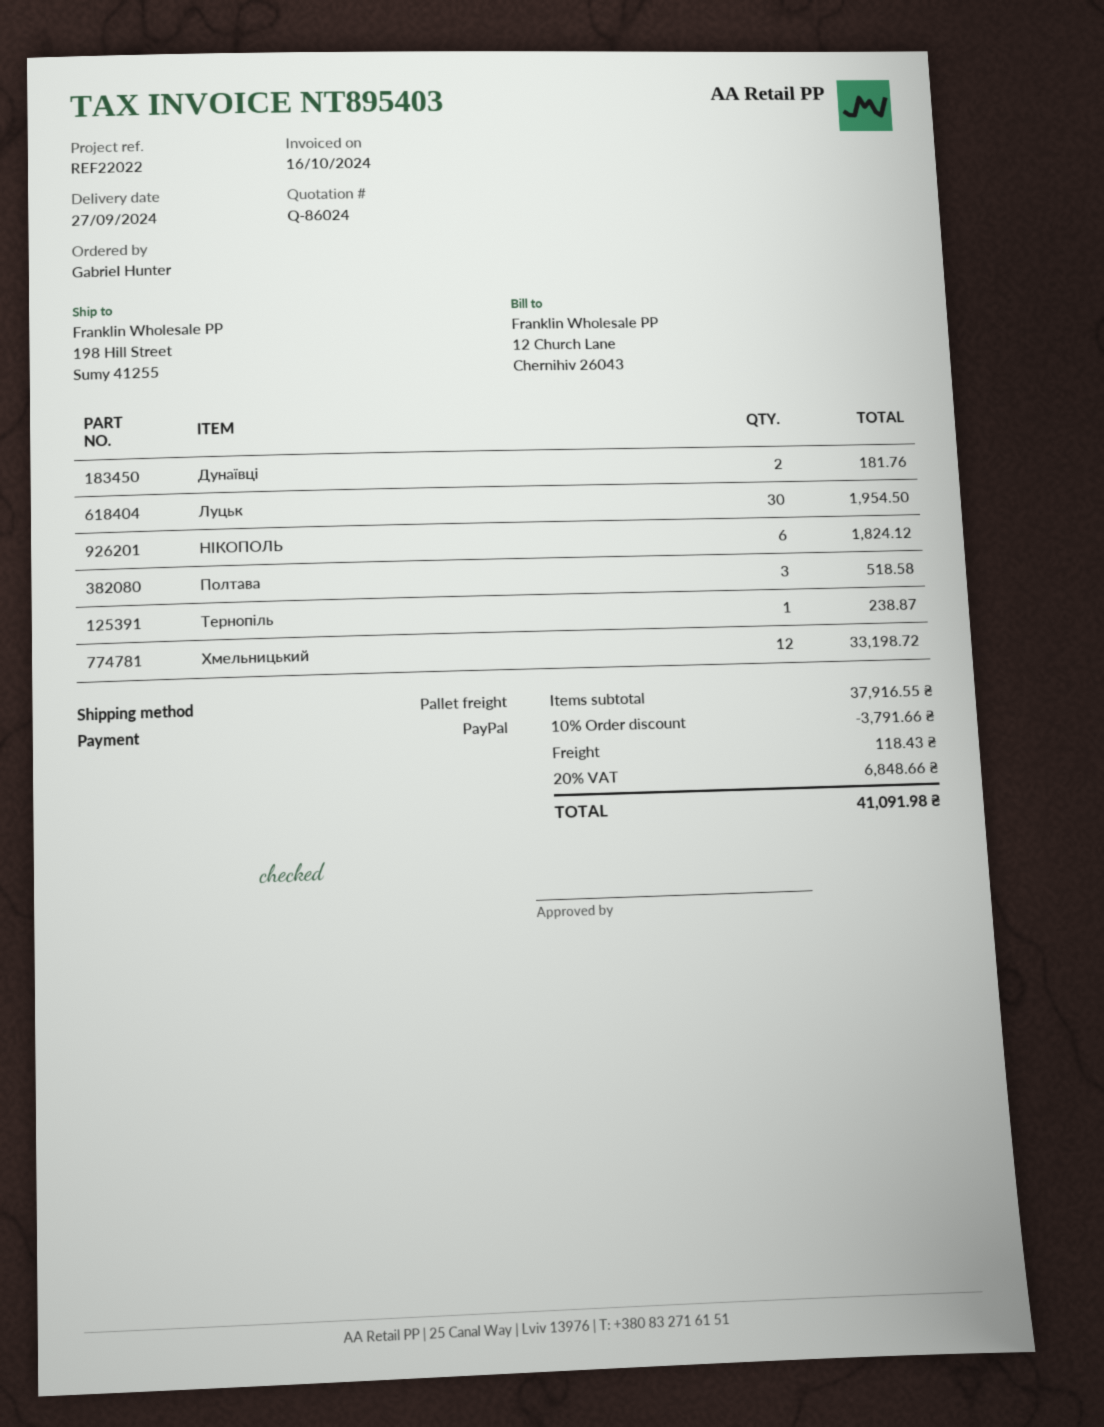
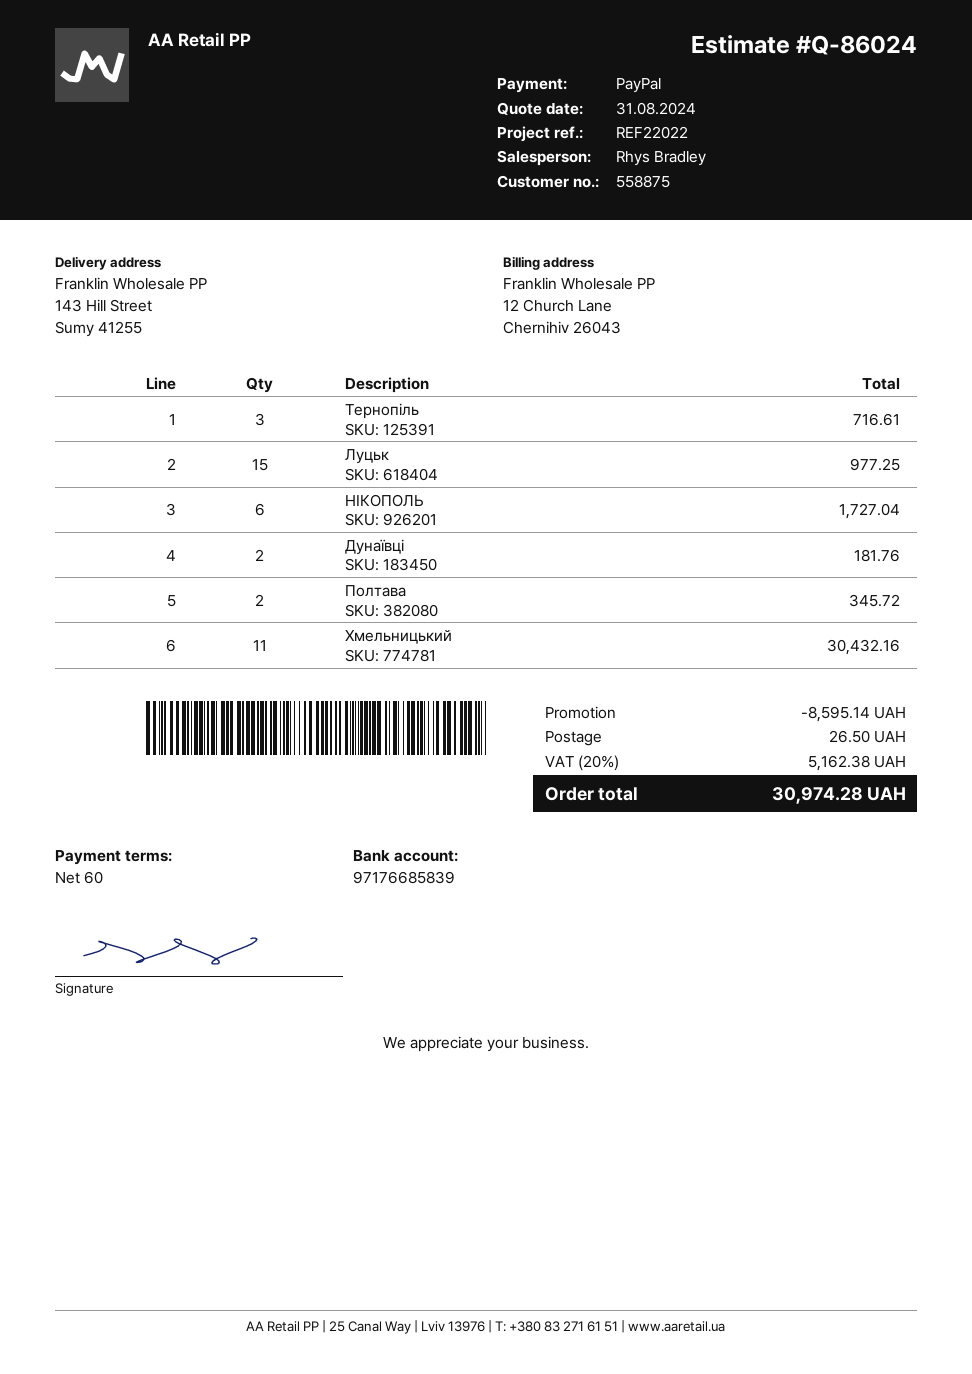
ship to: 198 Hill Street, Sumy 41255 -> 143 Hill Street, Sumy 41255
Луцьк: 30 for 1954.50 -> 15 for 977.25
НІКОПОЛЬ: 6 for 1824.12 -> 6 for 1727.04
Полтава: 3 for 518.58 -> 2 for 345.72
Тернопіль: 1 for 238.87 -> 3 for 716.61
Хмельницький: 12 for 33198.72 -> 11 for 30432.16
discount: 3791.66 -> 8595.14
shipping: 118.43 -> 26.50
tax: 20% = 6848.66 -> 20% = 5162.38
total: 41091.98 -> 30974.28

